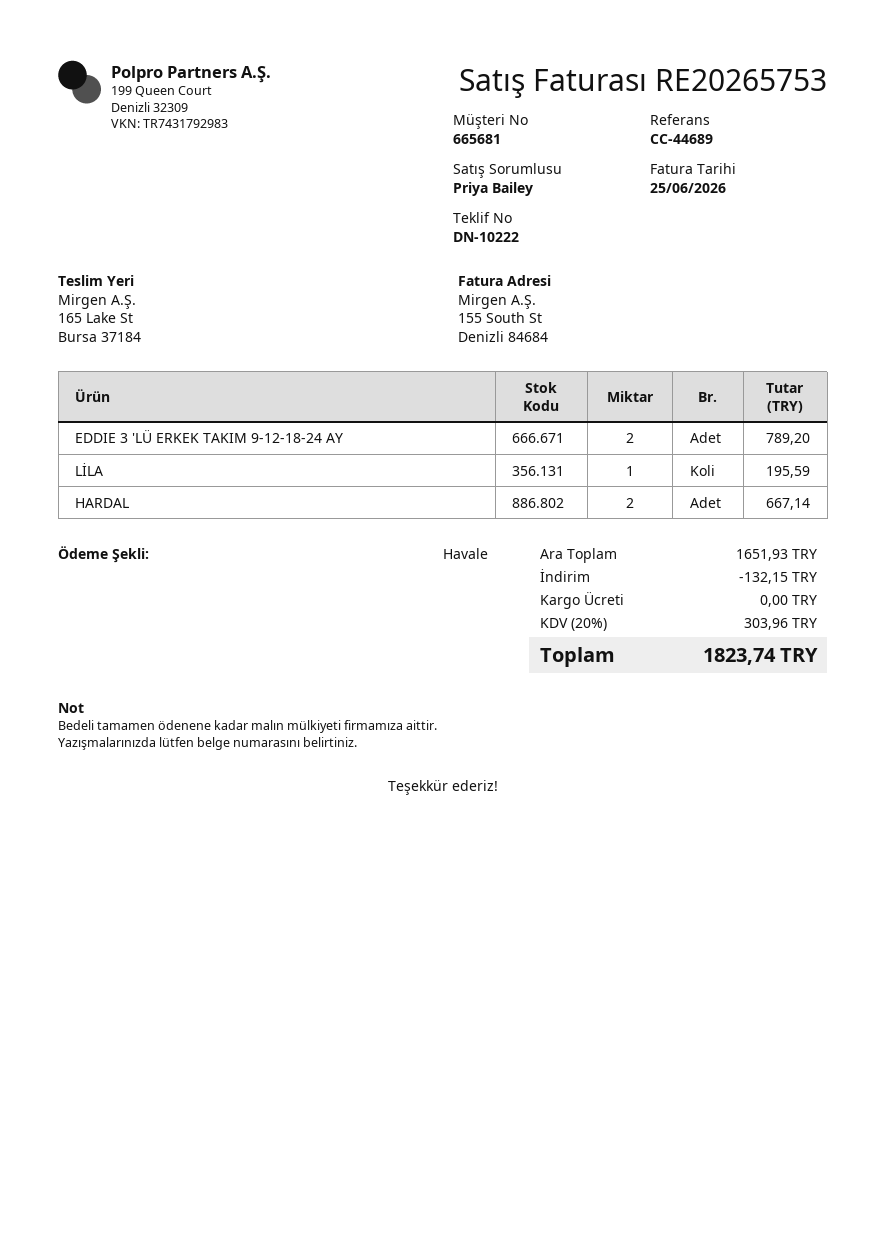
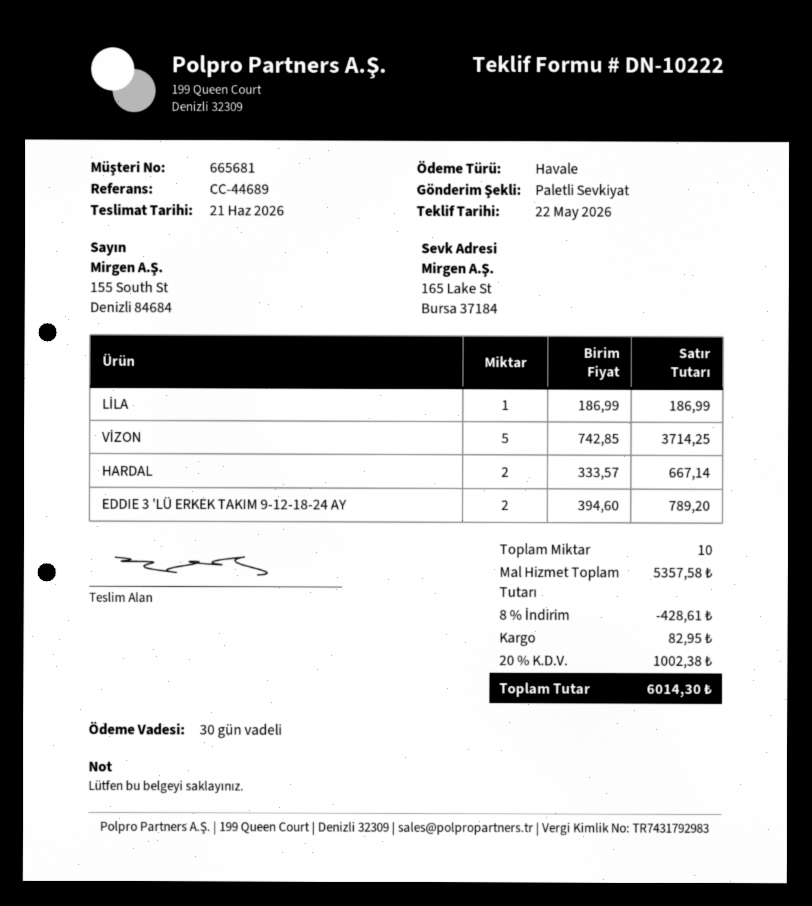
LİLA: 1 for 195.59 -> 1 for 186.99
VİZON: none -> 5 for 3714.25
subtotal: 1651.93 -> 5357.58
discount: 132.15 -> 428.61
shipping: 0.00 -> 82.95
tax: 20% = 303.96 -> 20% = 1002.38
total: 1823.74 -> 6014.30

